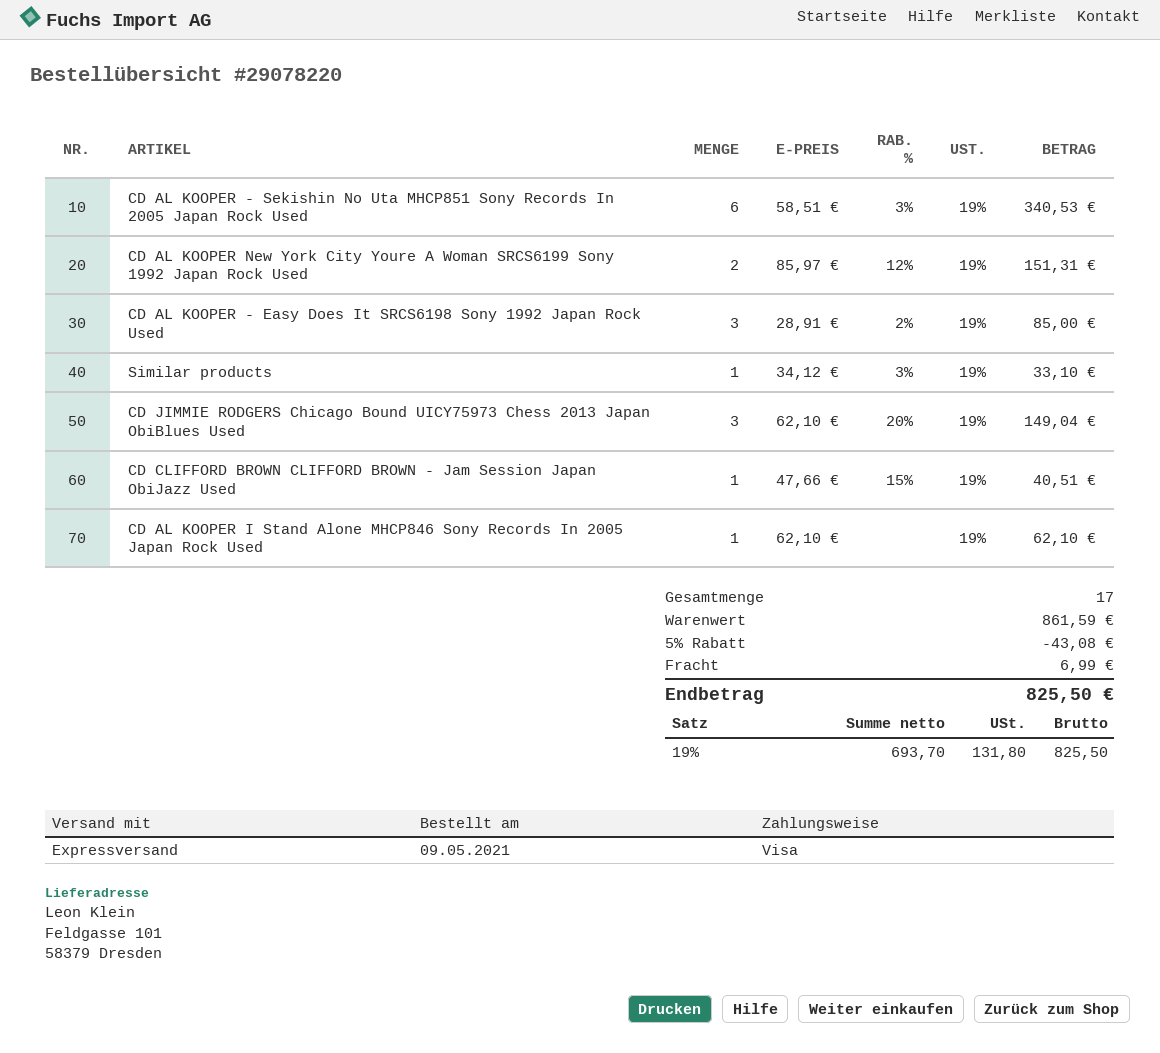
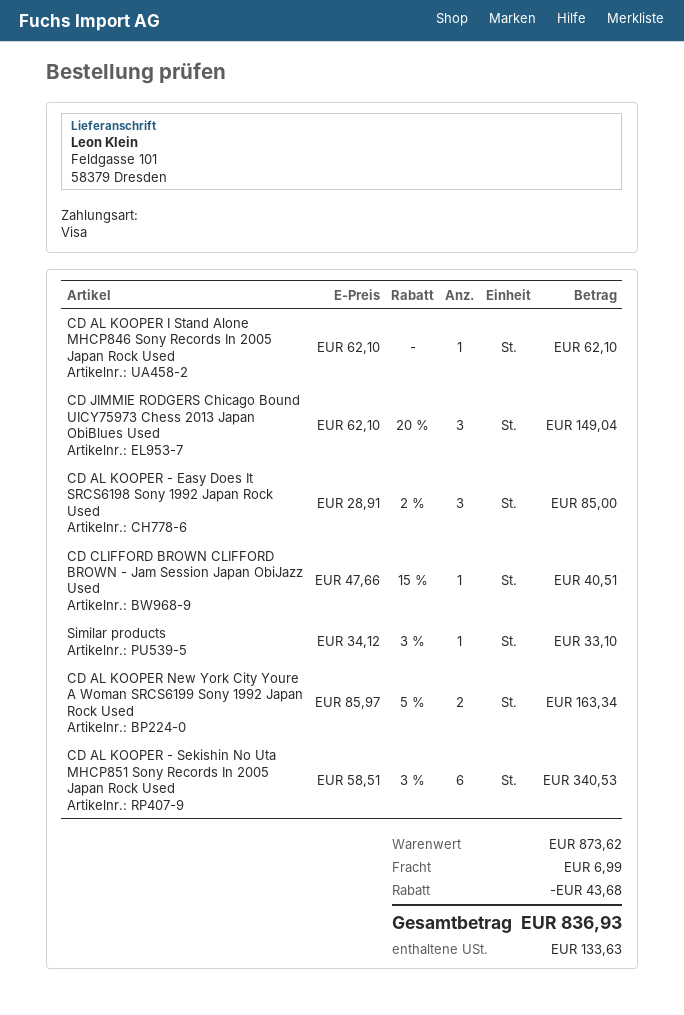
CD AL KOOPER New York City Youre A Woman SRCS6199 Sony 1992 Japan Rock Used: 2 x 85.97 - 12% = 151.31 -> 2 x 85.97 - 5% = 163.34
subtotal: 861.59 -> 873.62
discount: 43.08 -> 43.68
tax: 131.80 -> 133.63
total: 825.50 -> 836.93

